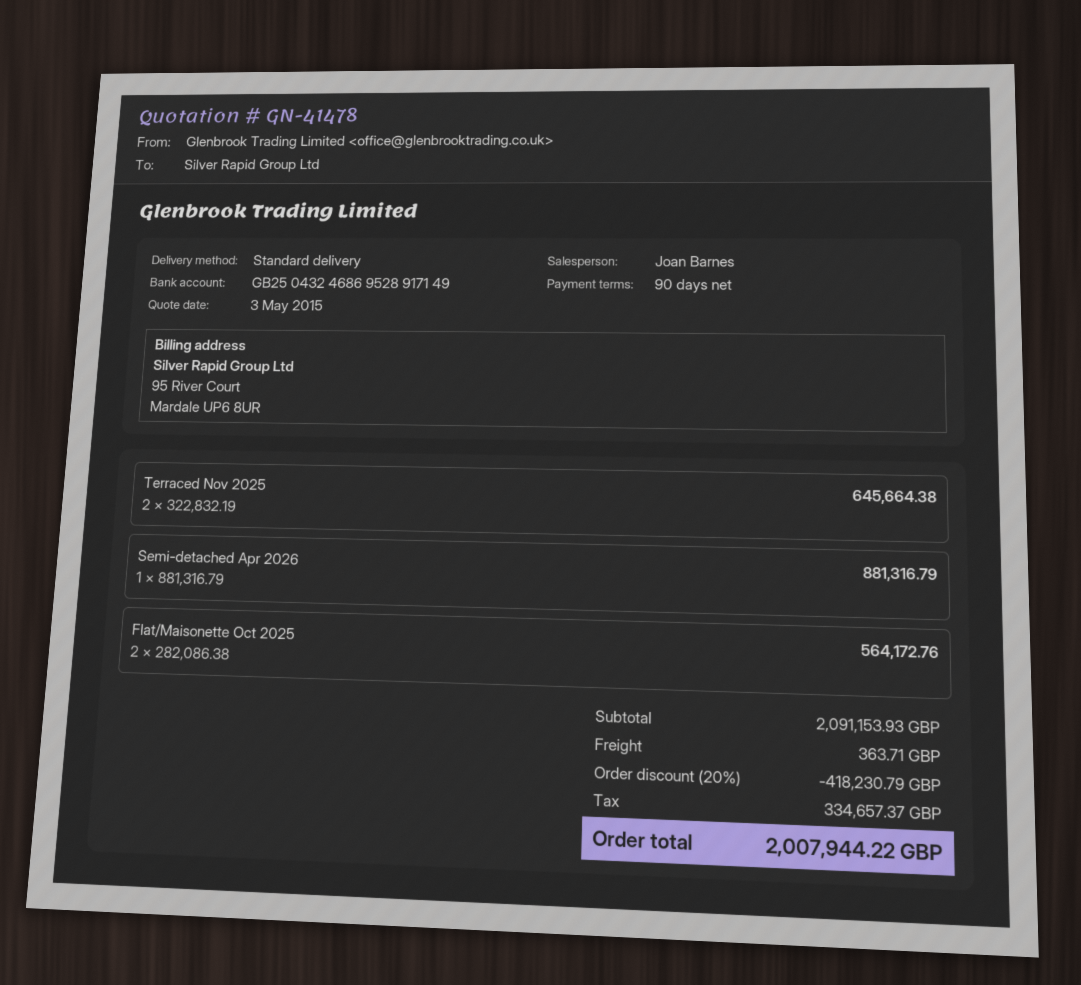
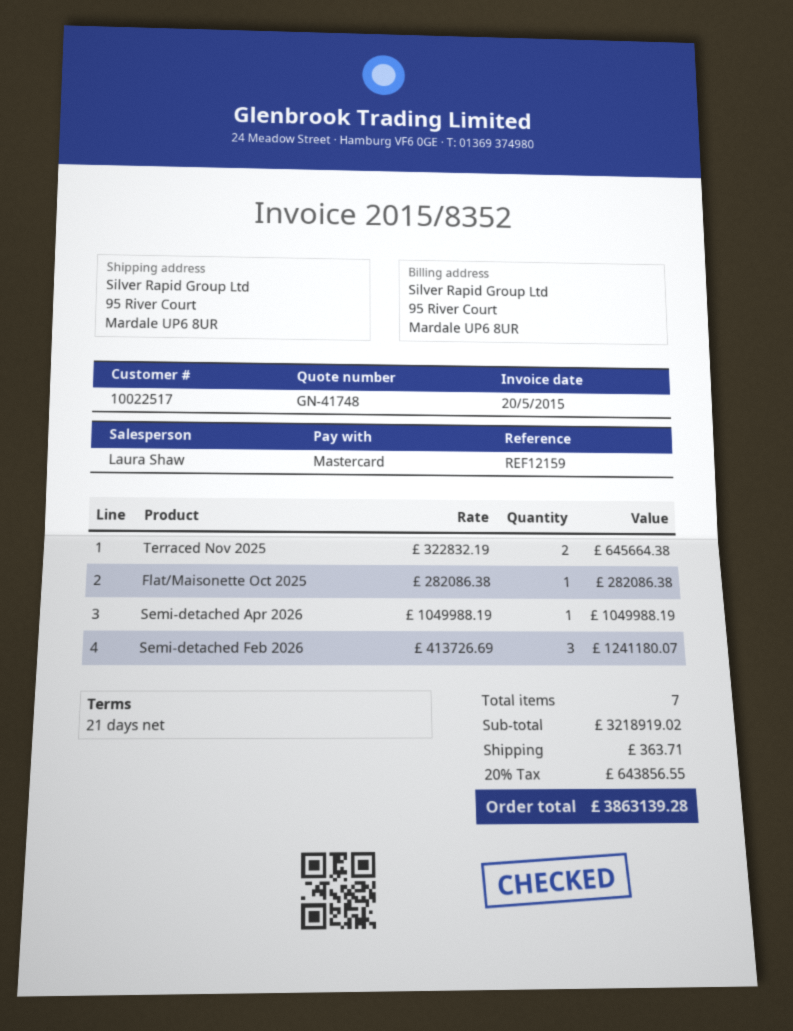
quote number: GN-41478 -> GN-41748
payment terms: 90 days -> 21 days
sales rep: Joan Barnes -> Laura Shaw
Semi-detached Apr 2026: 1 x 881316.79 = 881316.79 -> 1 x 1049988.19 = 1049988.19
Flat/Maisonette Oct 2025: 2 x 282086.38 = 564172.76 -> 1 x 282086.38 = 282086.38
Semi-detached Feb 2026: none -> 3 x 413726.69 = 1241180.07
subtotal: 2091153.93 -> 3218919.02
discount: 20% = 418230.79 -> none
tax: 334657.37 -> 643856.55
total: 2007944.22 -> 3863139.28

